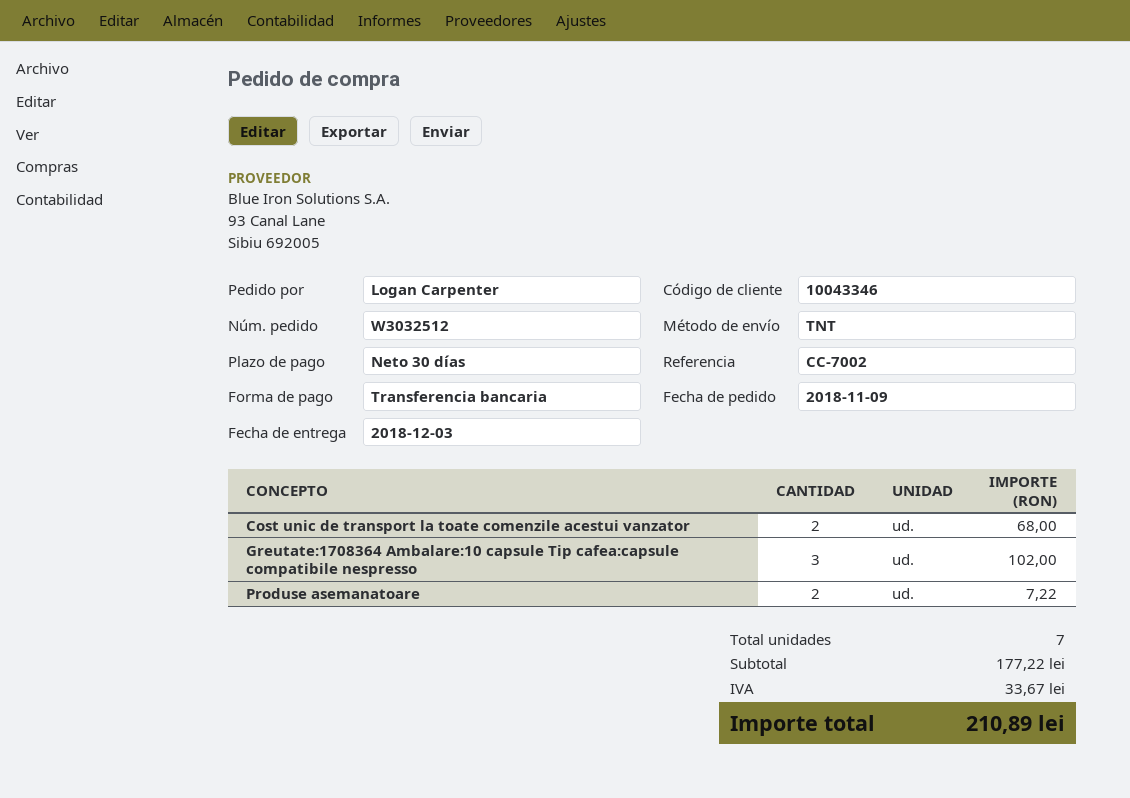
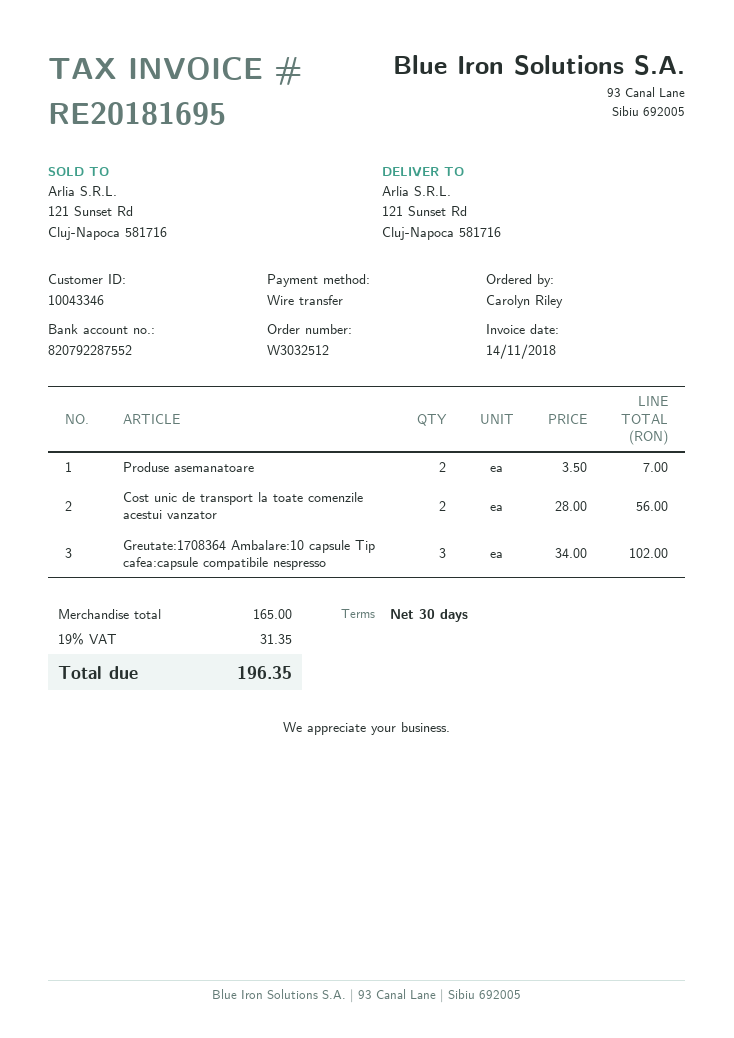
ordered by: Logan Carpenter -> Carolyn Riley
Cost unic de transport la toate comenzile acestui vanzator: 2 for 68.00 -> 2 for 56.00
Produse asemanatoare: 2 for 7.22 -> 2 for 7.00
subtotal: 177.22 -> 165.00
tax: 33.67 -> 31.35
total: 210.89 -> 196.35

